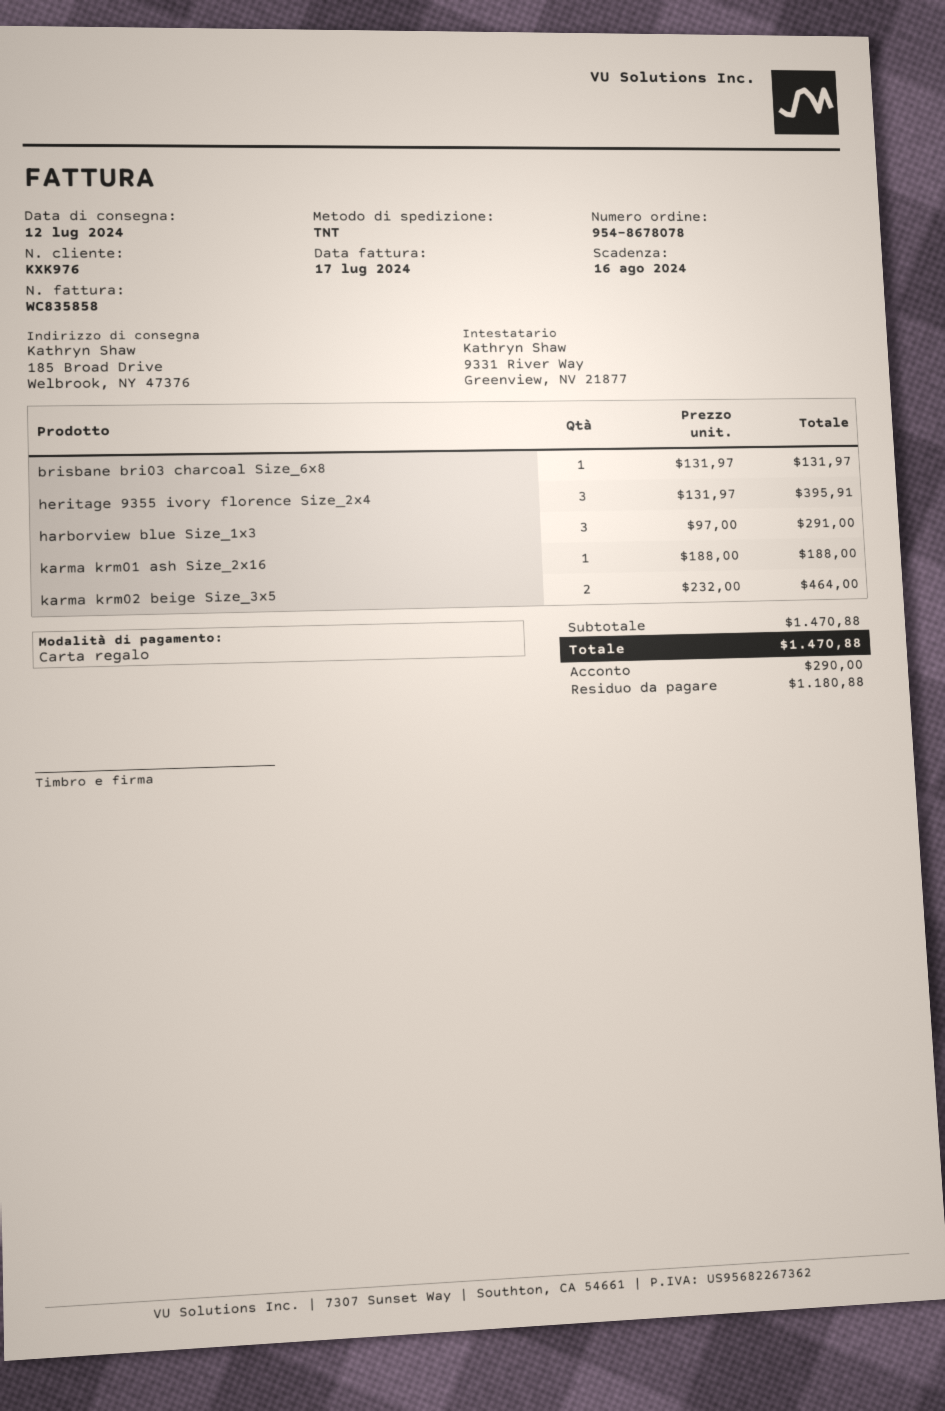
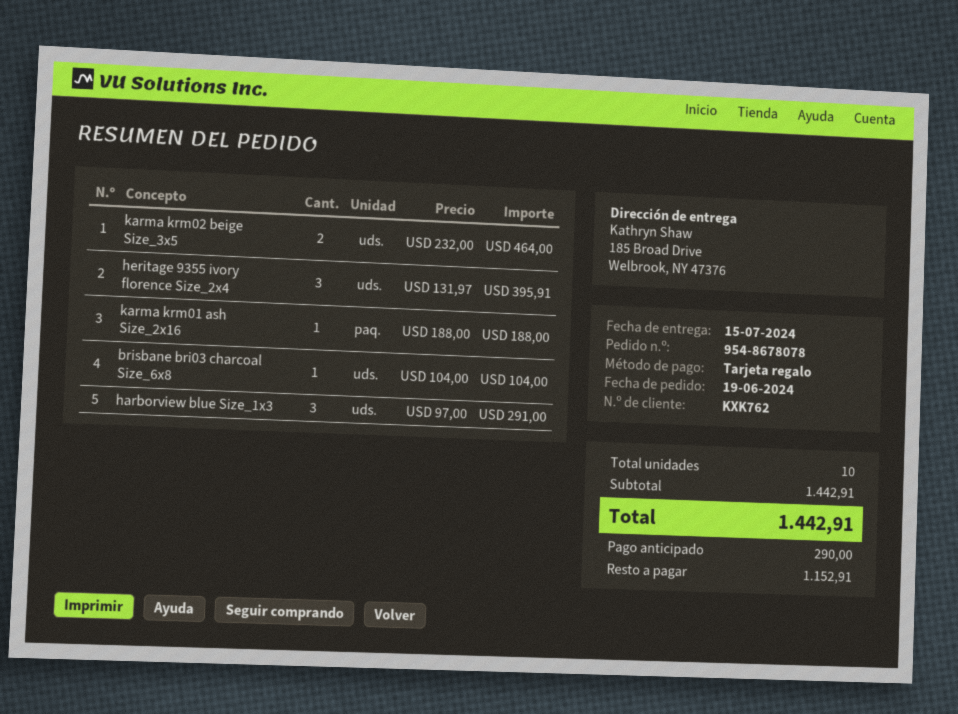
delivery date: 2024-07-12 -> 2024-07-15
customer number: KXK976 -> KXK762
brisbane bri03 charcoal Size_6x8: 1 x 131.97 = 131.97 -> 1 x 104.00 = 104.00
subtotal: 1470.88 -> 1442.91
total: 1470.88 -> 1442.91
balance: 1180.88 -> 1152.91

